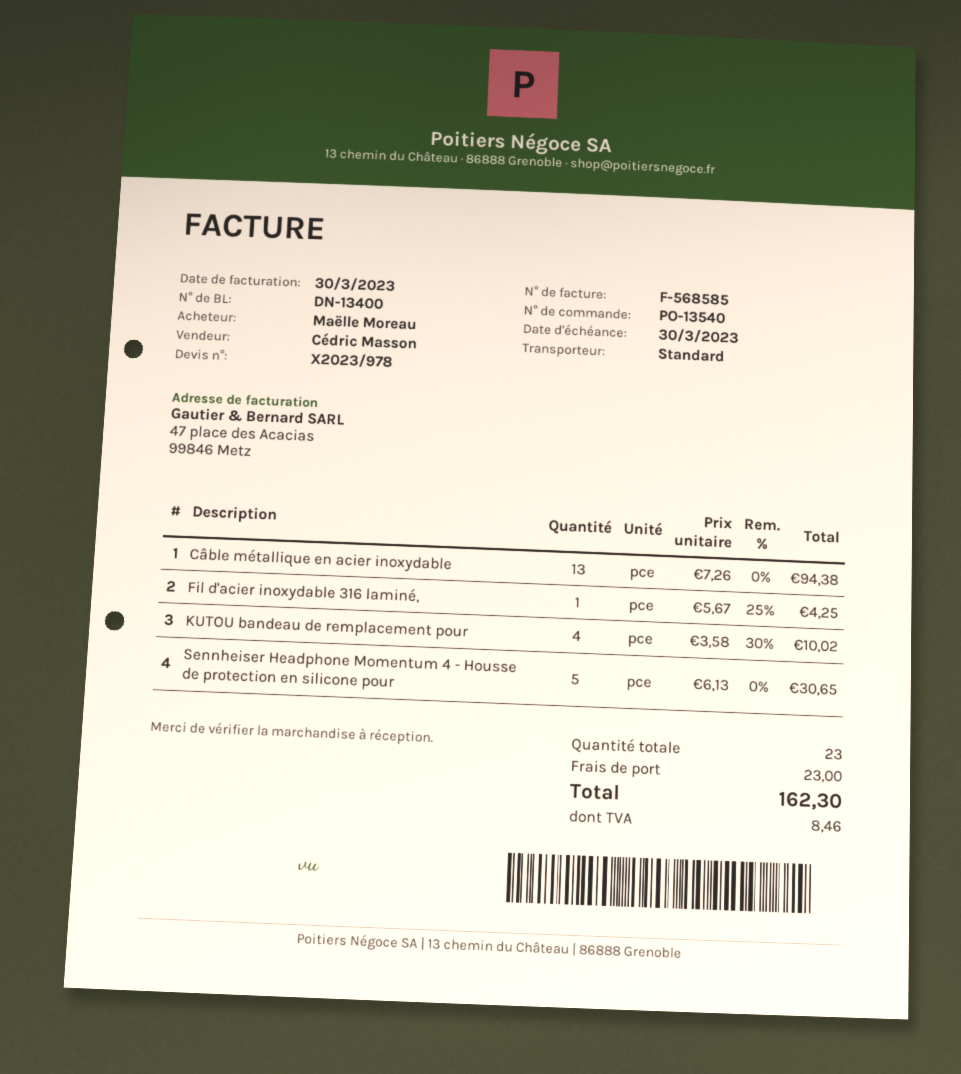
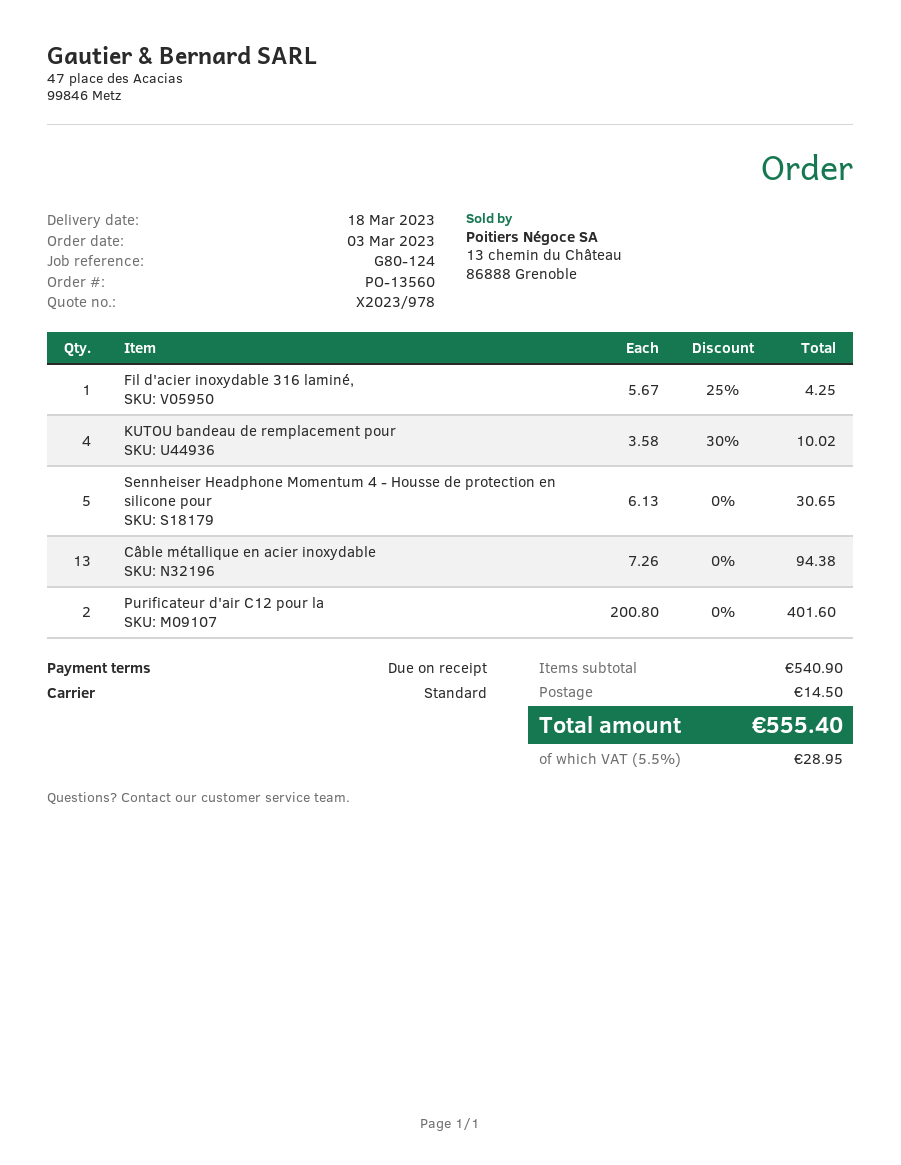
order number: PO-13540 -> PO-13560
Purificateur d'air C12 pour la: none -> 2 x 200.80 = 401.60
shipping: 23.00 -> 14.50
tax: 8.46 -> 28.95
total: 162.30 -> 555.40

